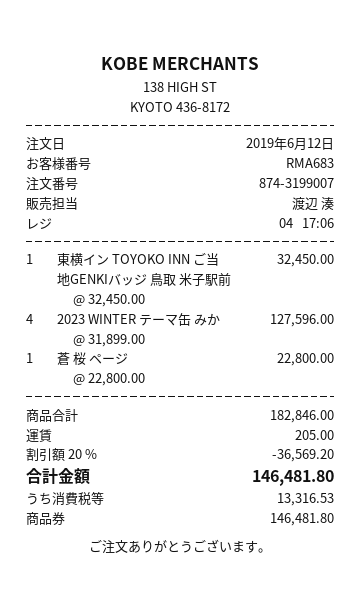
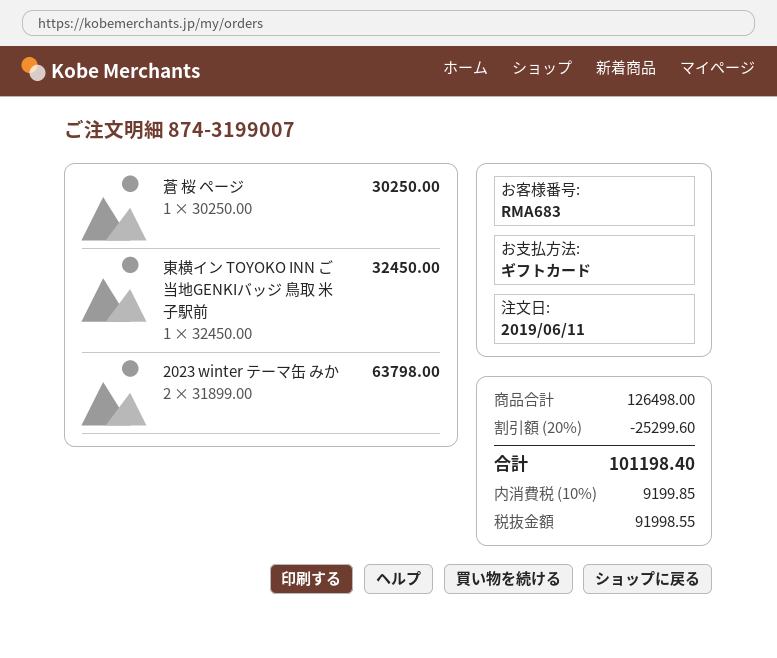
order date: 2019-06-12 -> 2019-06-11
2023 WINTER テーマ缶 みか: 4 x 31899.00 = 127596.00 -> 2 x 31899.00 = 63798.00
蒼 桜 ページ: 1 x 22800.00 = 22800.00 -> 1 x 30250.00 = 30250.00
subtotal: 182846.00 -> 126498.00
discount: 20% = 36569.20 -> 20% = 25299.60
shipping: 205.00 -> none
tax: 13316.53 -> 9199.85
total: 146481.80 -> 101198.40

